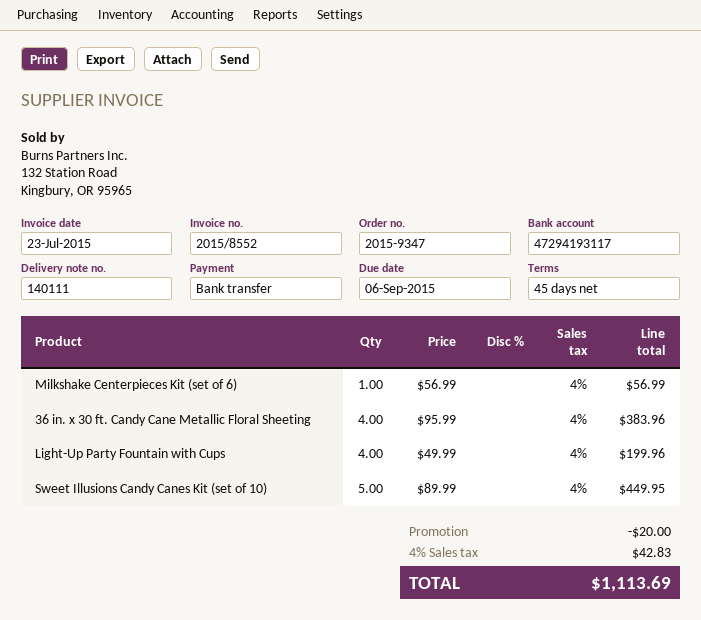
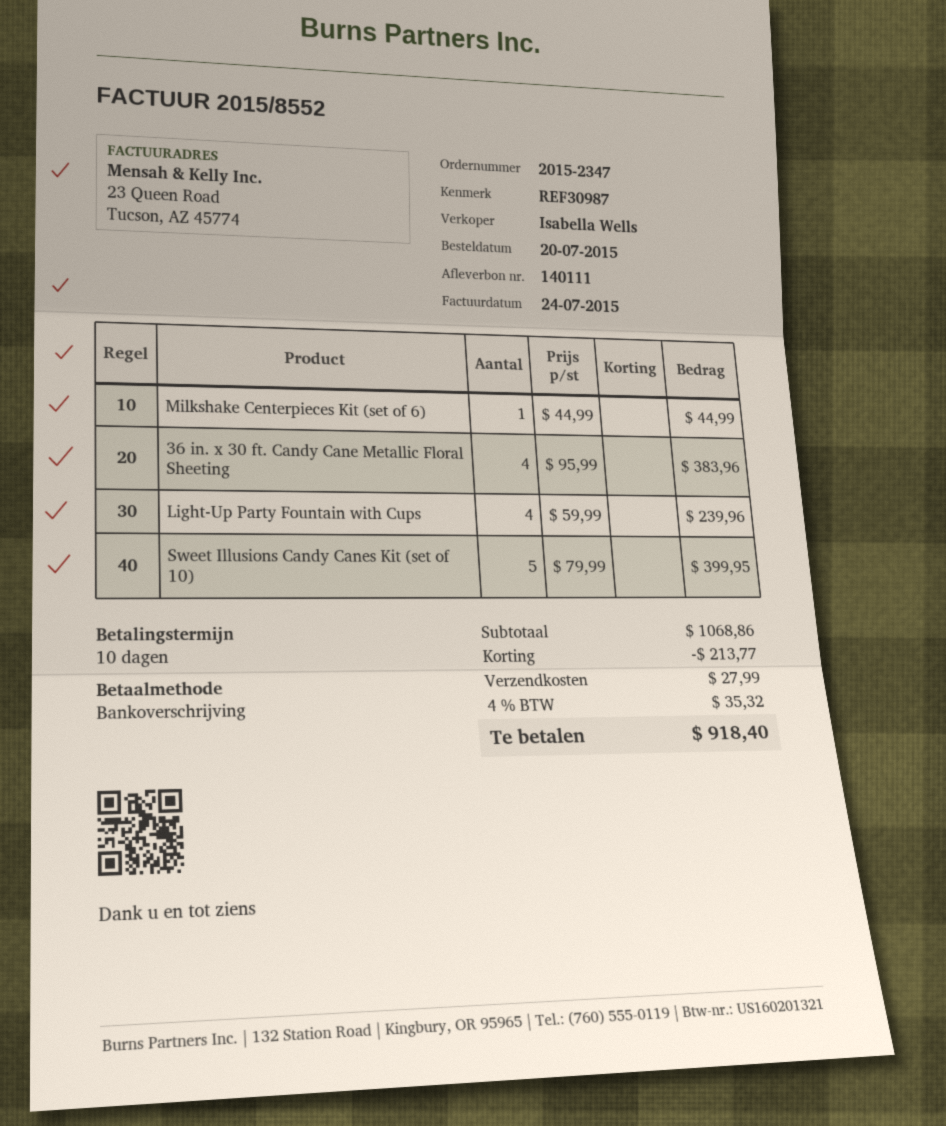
order number: 2015-9347 -> 2015-2347
invoice date: 2015-07-23 -> 2015-07-24
payment terms: 45 days -> 10 days
Milkshake Centerpieces Kit (set of 6): 1 x 56.99 = 56.99 -> 1 x 44.99 = 44.99
Light-Up Party Fountain with Cups: 4 x 49.99 = 199.96 -> 4 x 59.99 = 239.96
Sweet Illusions Candy Canes Kit (set of 10): 5 x 89.99 = 449.95 -> 5 x 79.99 = 399.95
discount: 20.00 -> 213.77
shipping: none -> 27.99
tax: 4% = 42.83 -> 4% = 35.32
total: 1113.69 -> 918.40

